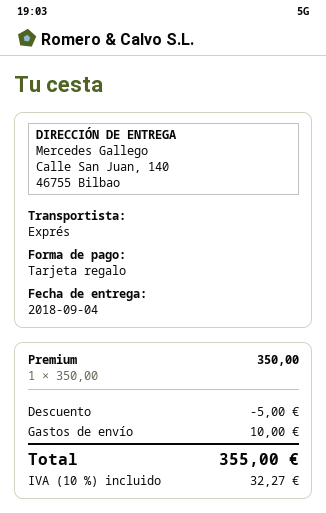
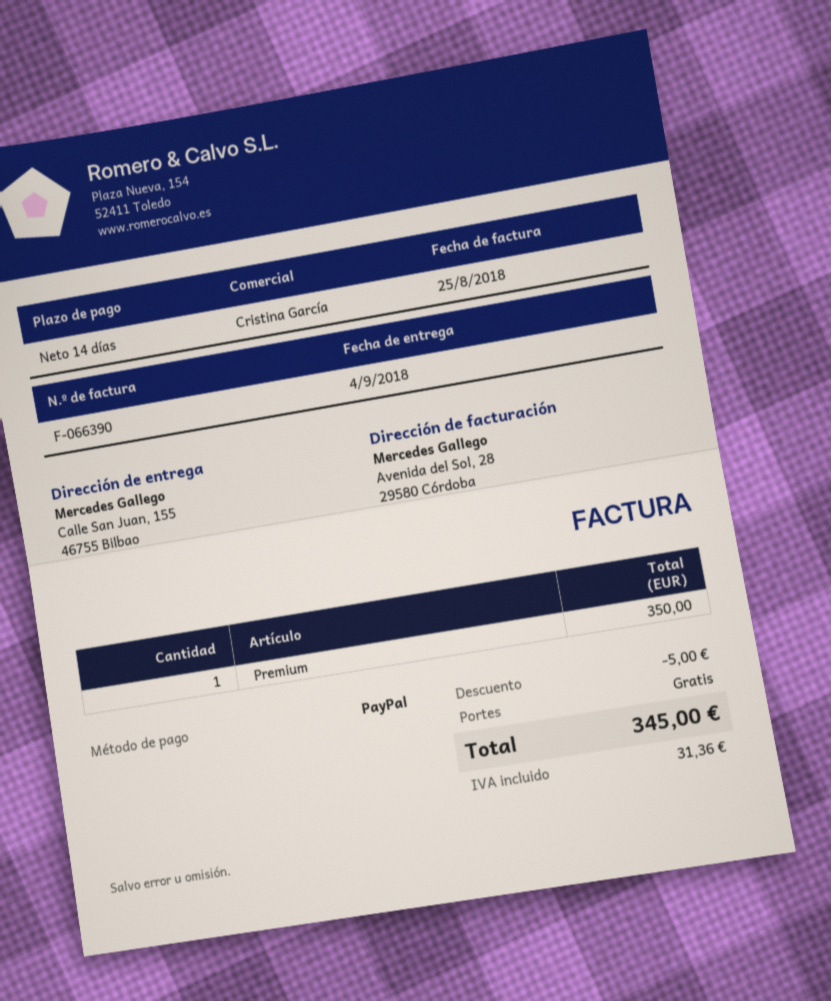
payment method: gift card -> PayPal
ship to: Calle San Juan, 140, 46755 Bilbao -> Calle San Juan, 155, 46755 Bilbao
shipping: 10.00 -> 0.00
tax: 32.27 -> 31.36
total: 355.00 -> 345.00

